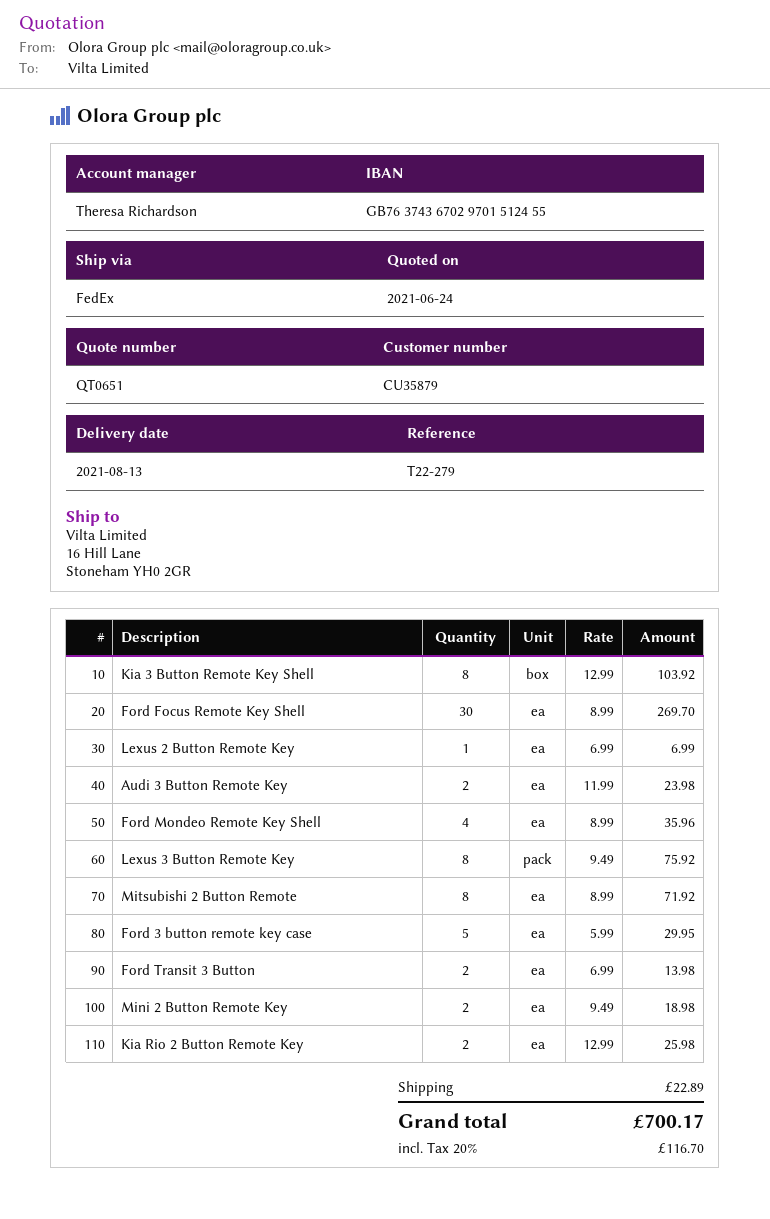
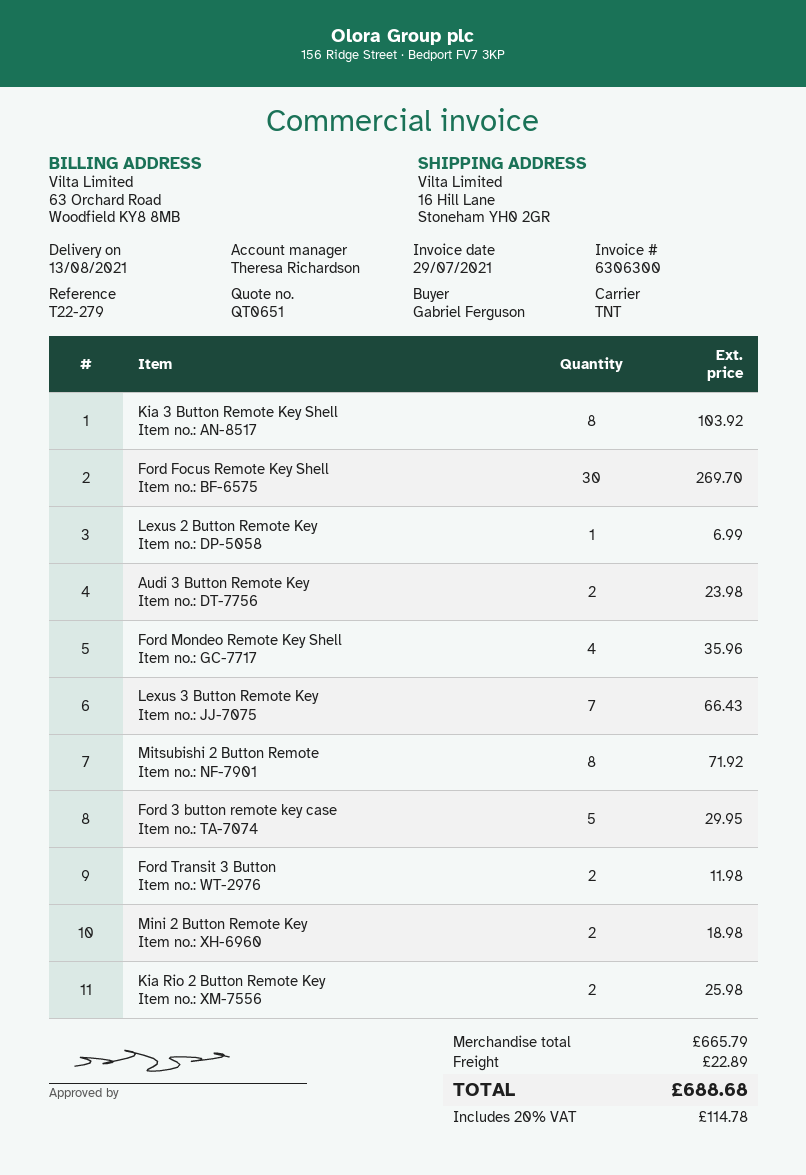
shipping method: FedEx -> TNT
Lexus 3 Button Remote Key: 8 for 75.92 -> 7 for 66.43
Ford Transit 3 Button: 2 for 13.98 -> 2 for 11.98
tax: 20% = 116.70 -> 20% = 114.78
total: 700.17 -> 688.68

